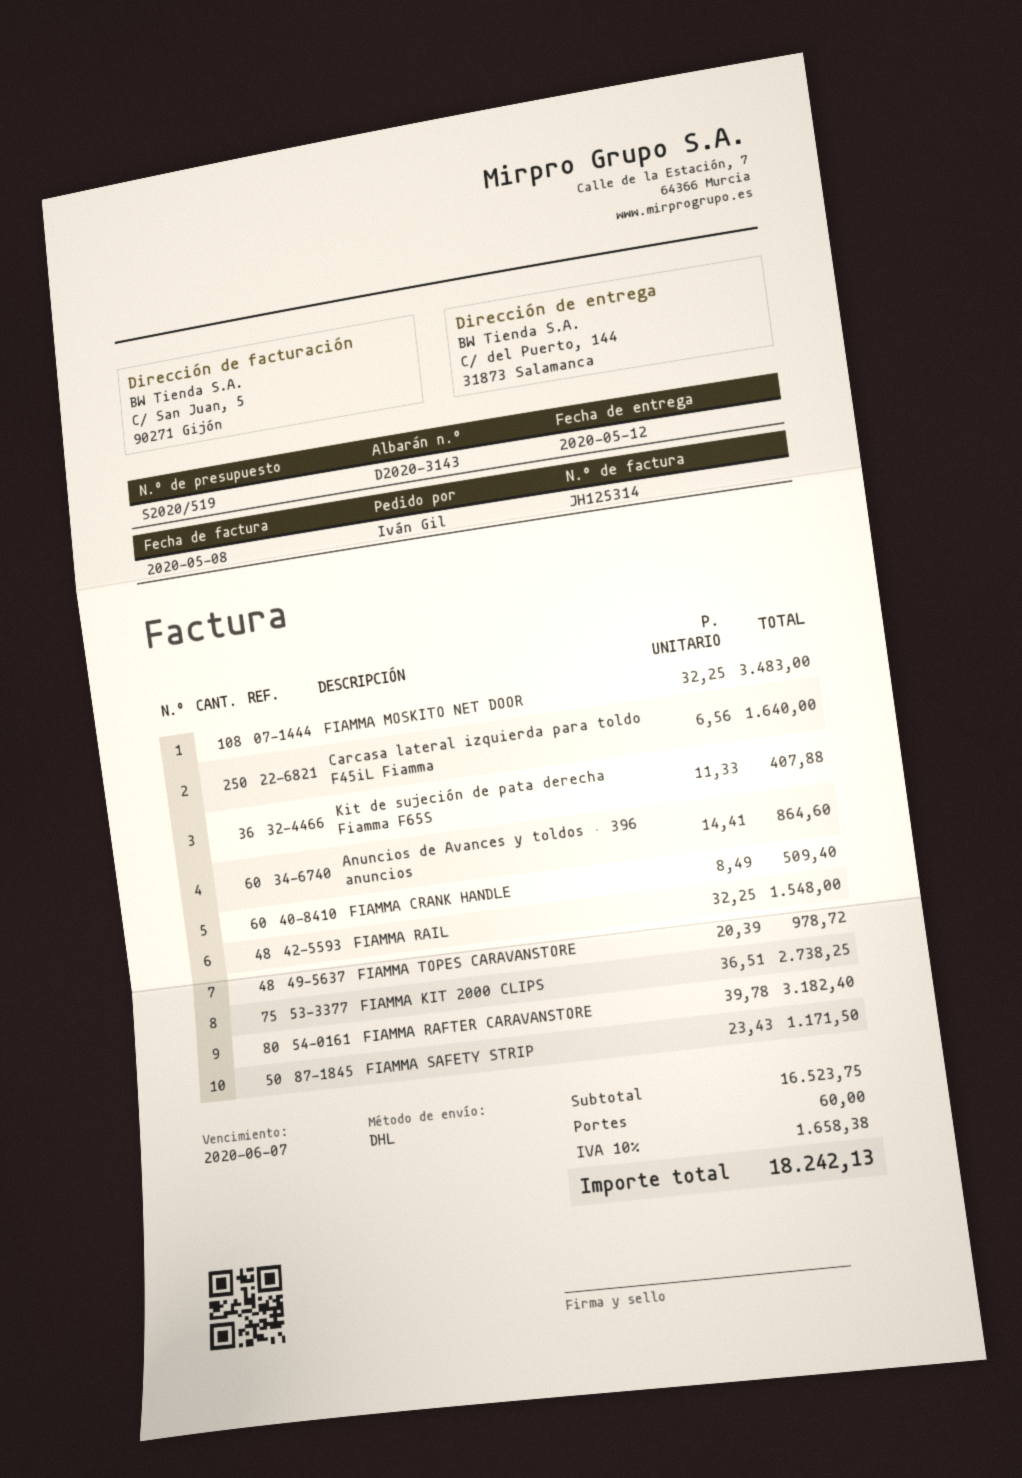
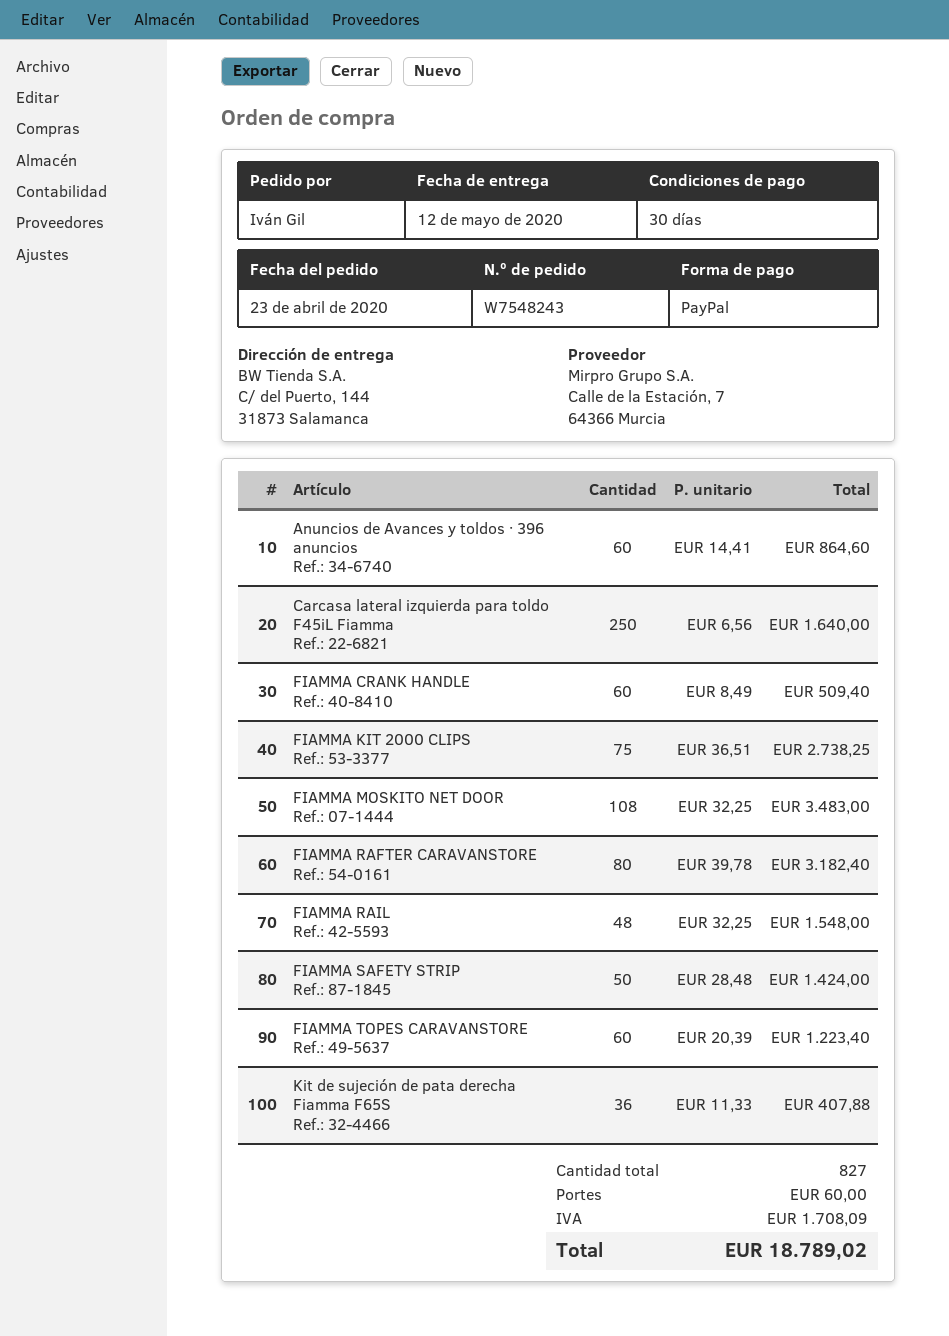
FIAMMA TOPES CARAVANSTORE: 48 x 20.39 = 978.72 -> 60 x 20.39 = 1223.40
FIAMMA SAFETY STRIP: 50 x 23.43 = 1171.50 -> 50 x 28.48 = 1424.00
tax: 1658.38 -> 1708.09
total: 18242.13 -> 18789.02

